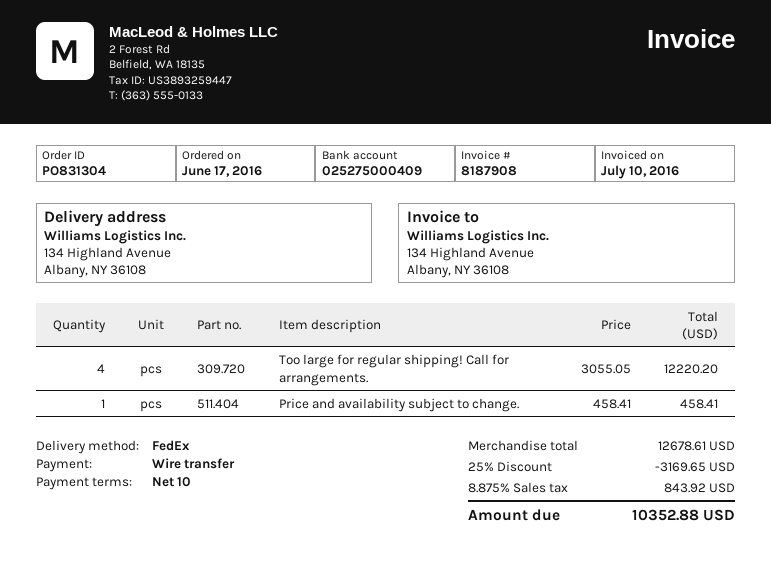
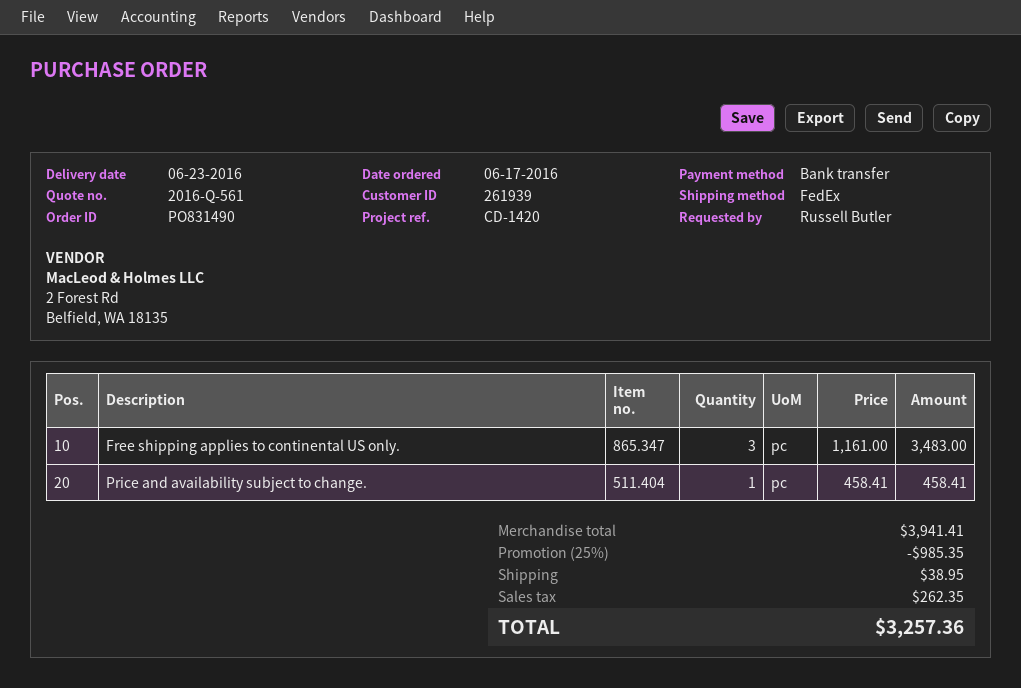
order number: PO831304 -> PO831490
Too large for regular shipping! Call for arrangements.: 4 x 3055.05 = 12220.20 -> none
Free shipping applies to continental US only.: none -> 3 x 1161.00 = 3483.00
subtotal: 12678.61 -> 3941.41
discount: 25% = 3169.65 -> 25% = 985.35
shipping: none -> 38.95
tax: 843.92 -> 262.35
total: 10352.88 -> 3257.36

